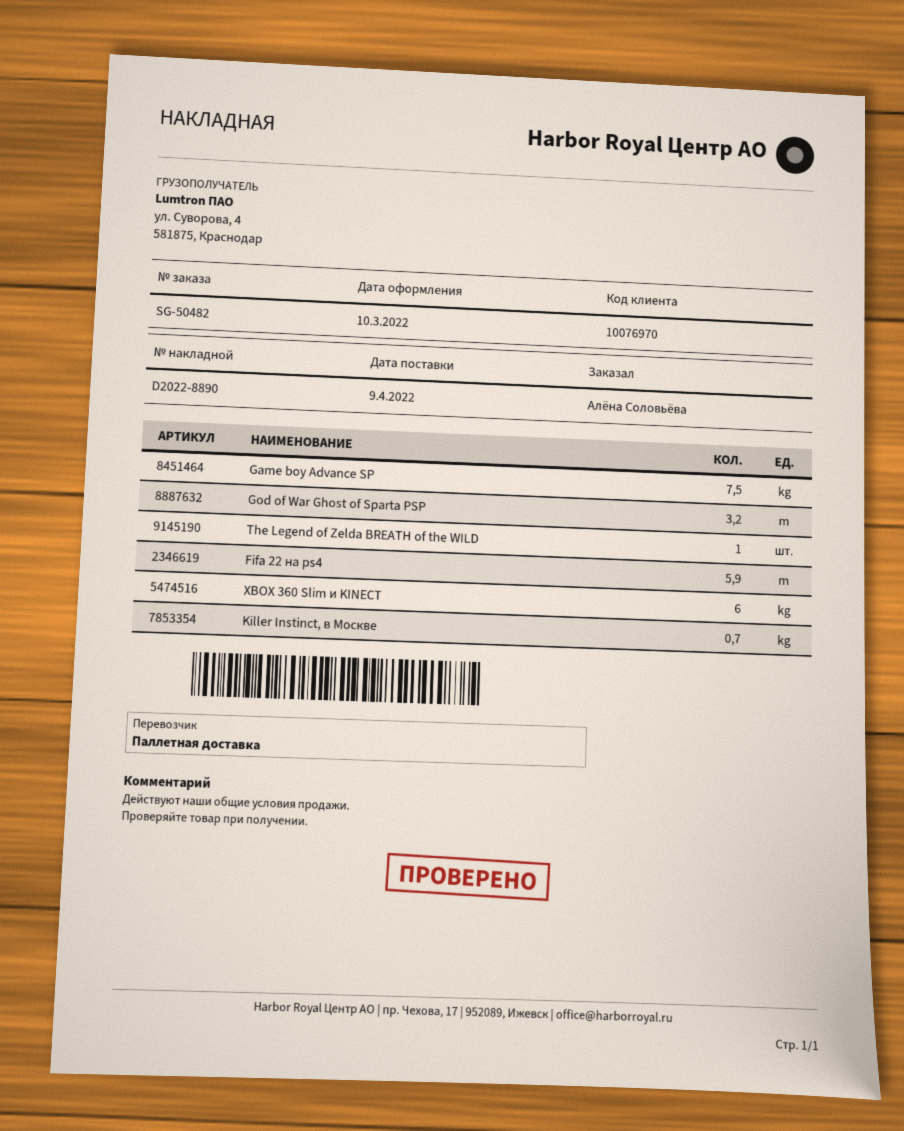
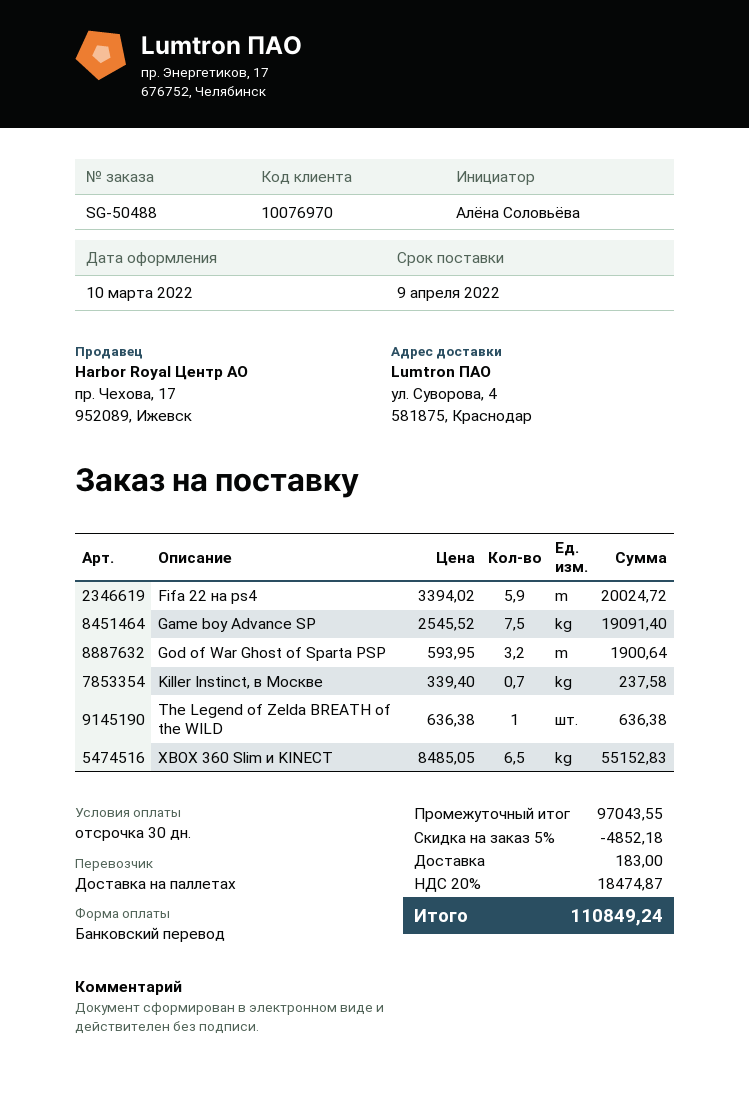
order number: SG-50482 -> SG-50488
XBOX 360 Slim и KINECT: 6 -> 6.5

